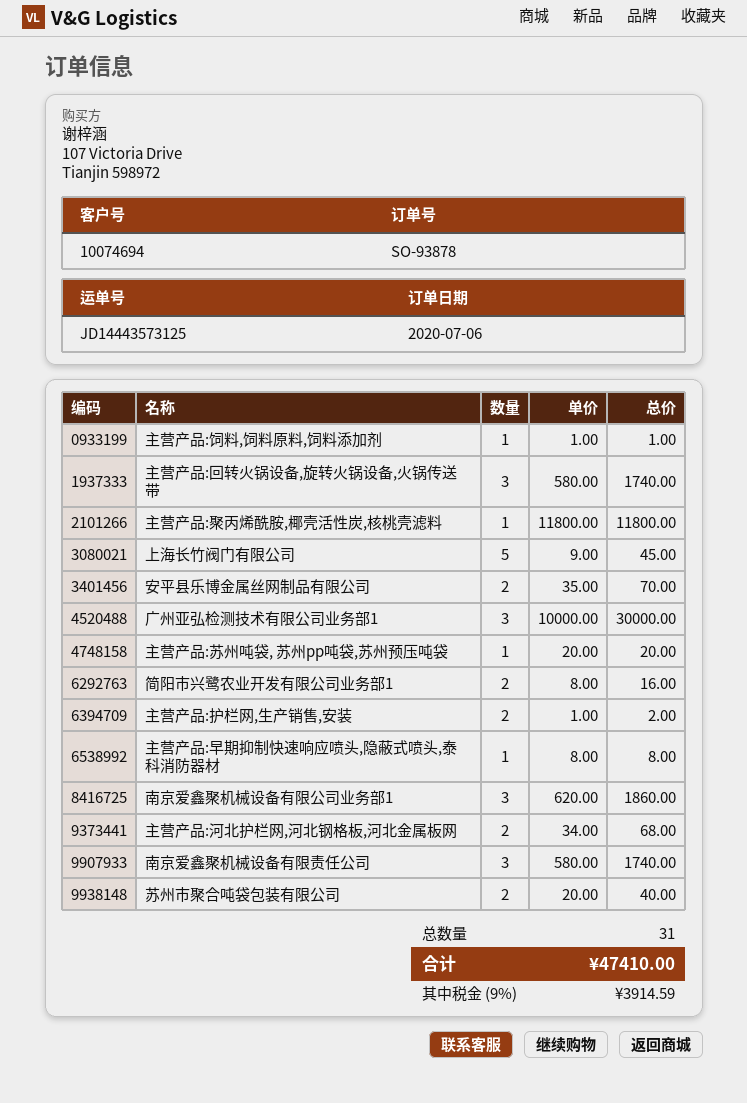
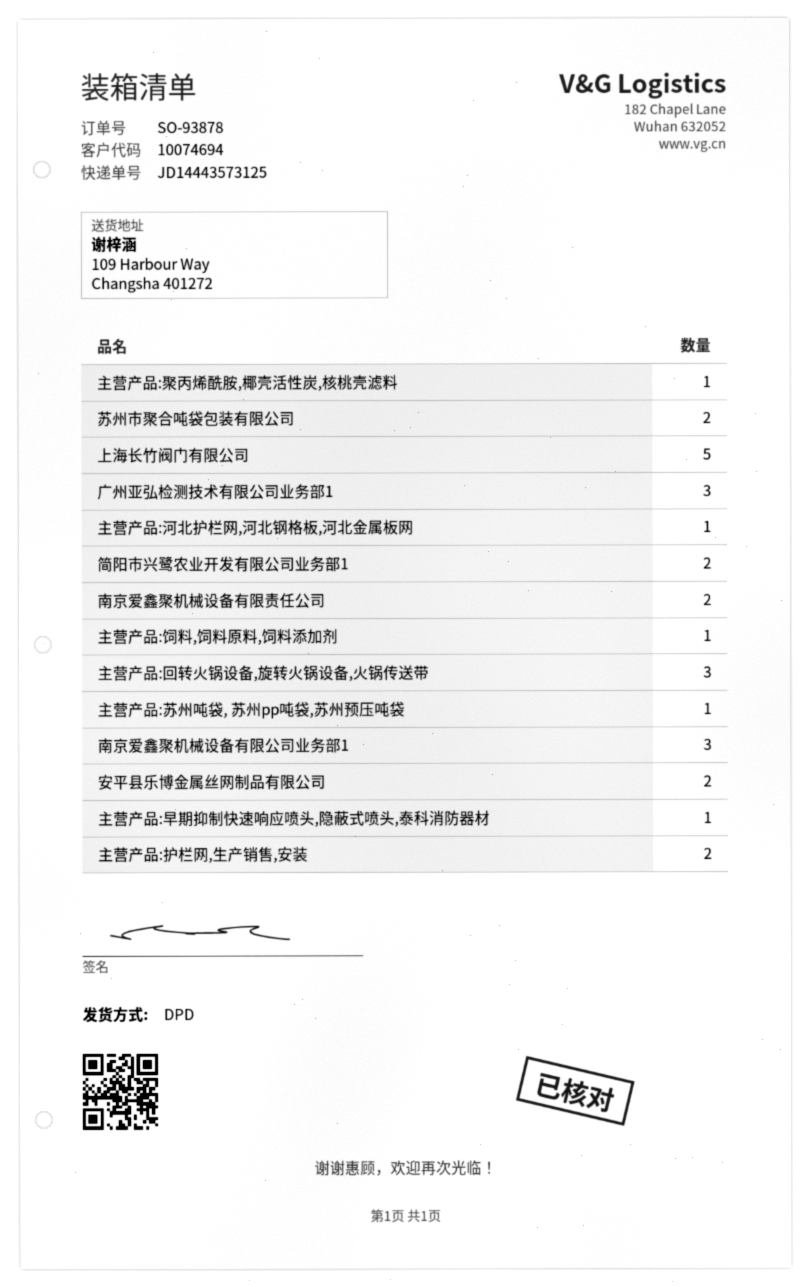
主营产品:河北护栏网,河北钢格板,河北金属板网: 2 -> 1
南京爱鑫聚机械设备有限责任公司: 3 -> 2

